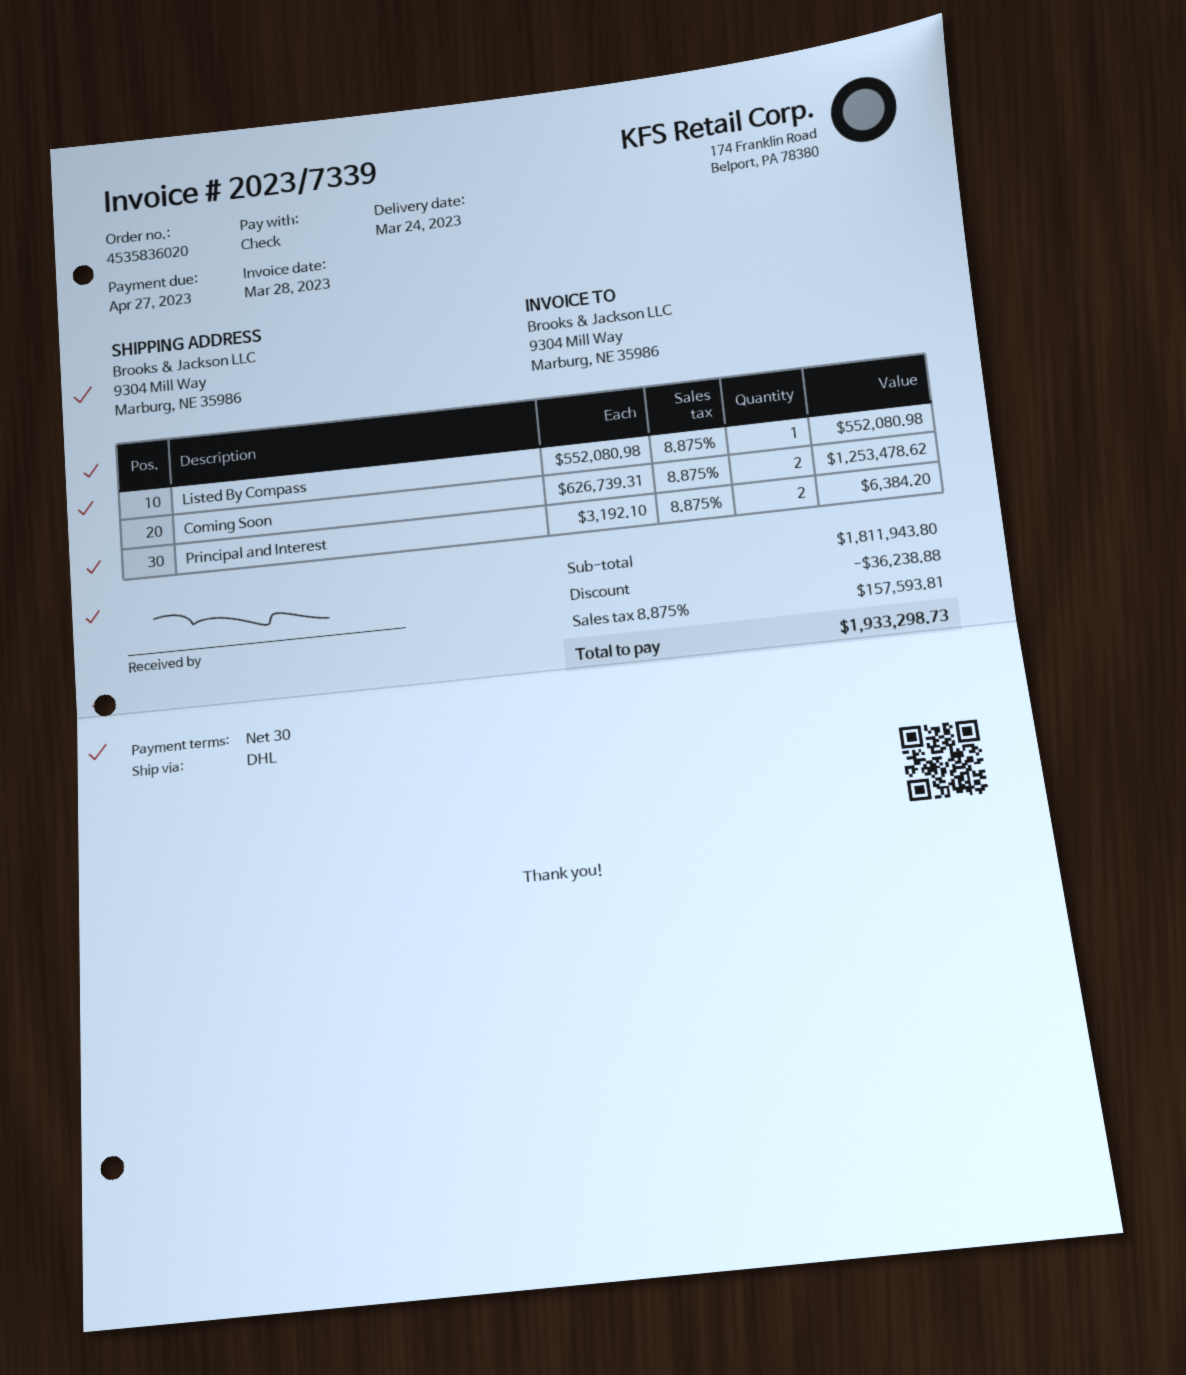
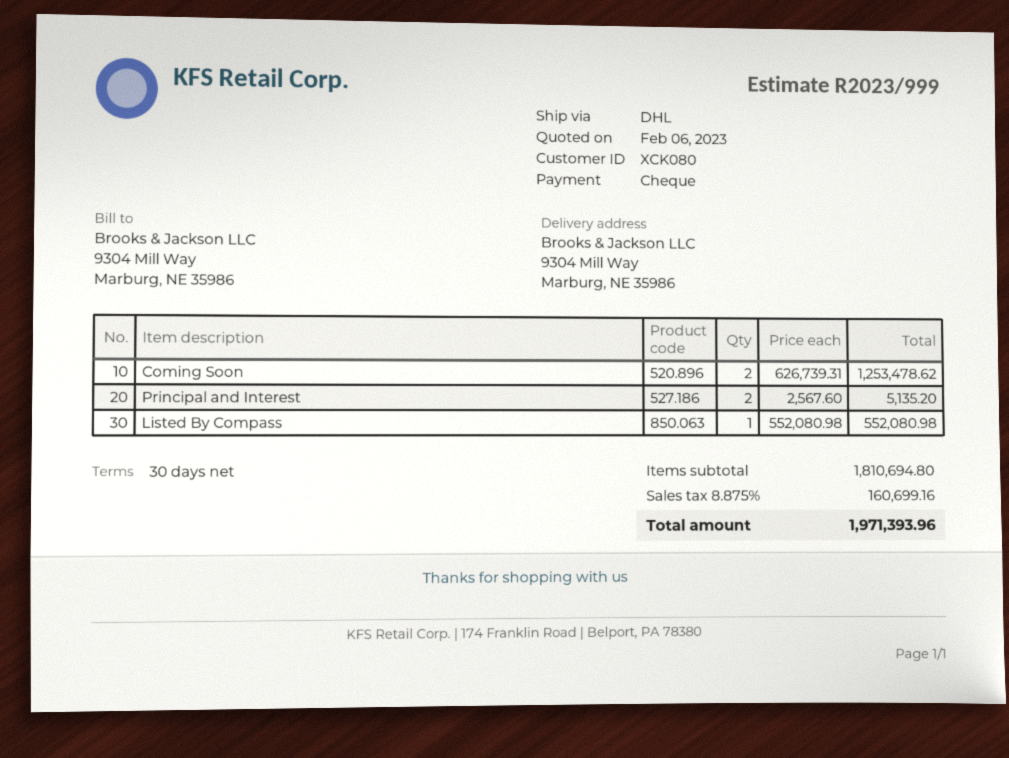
Principal and Interest: 2 x 3192.10 = 6384.20 -> 2 x 2567.60 = 5135.20
subtotal: 1811943.80 -> 1810694.80
discount: 36238.88 -> none
tax: 8.875% = 157593.81 -> 8.875% = 160699.16
total: 1933298.73 -> 1971393.96

